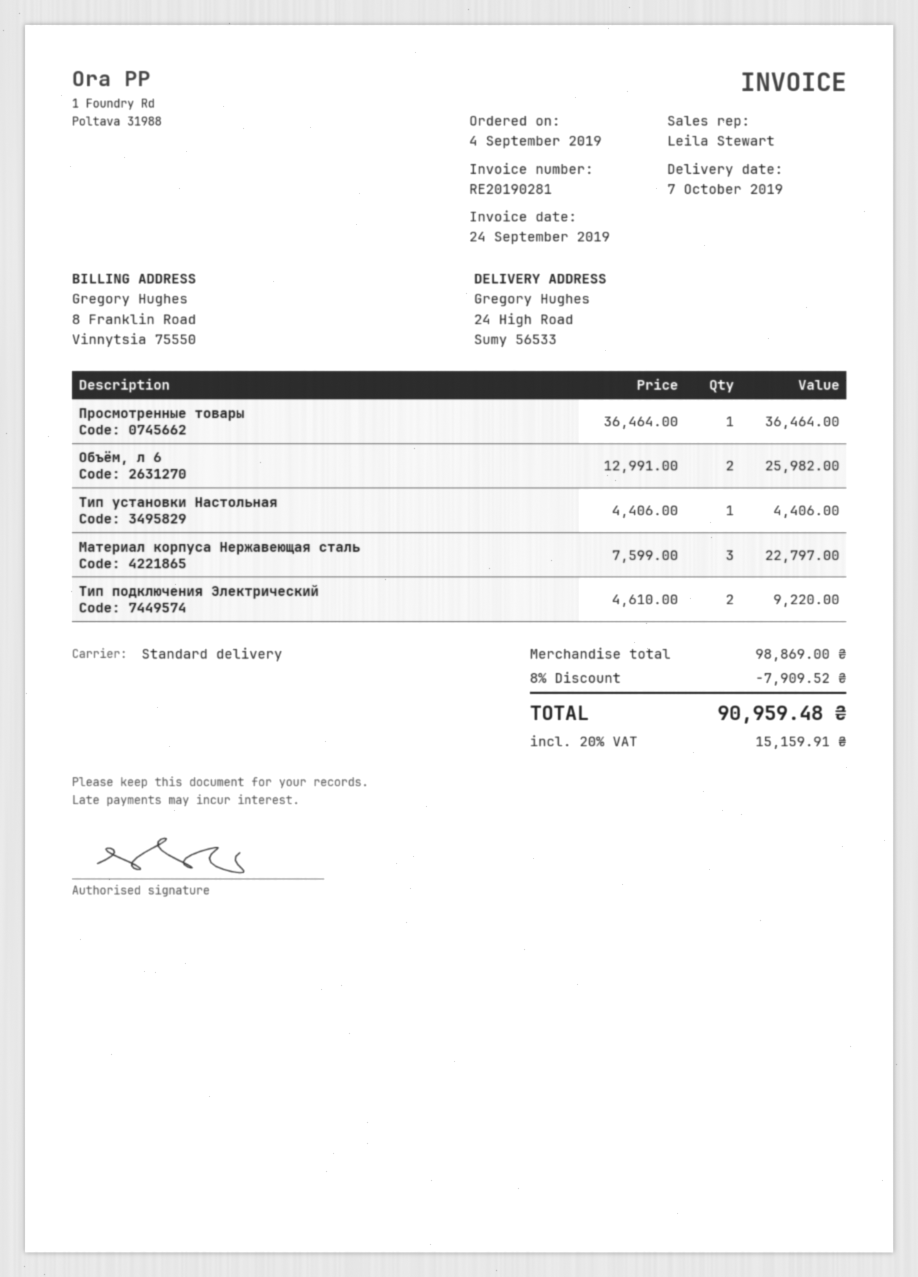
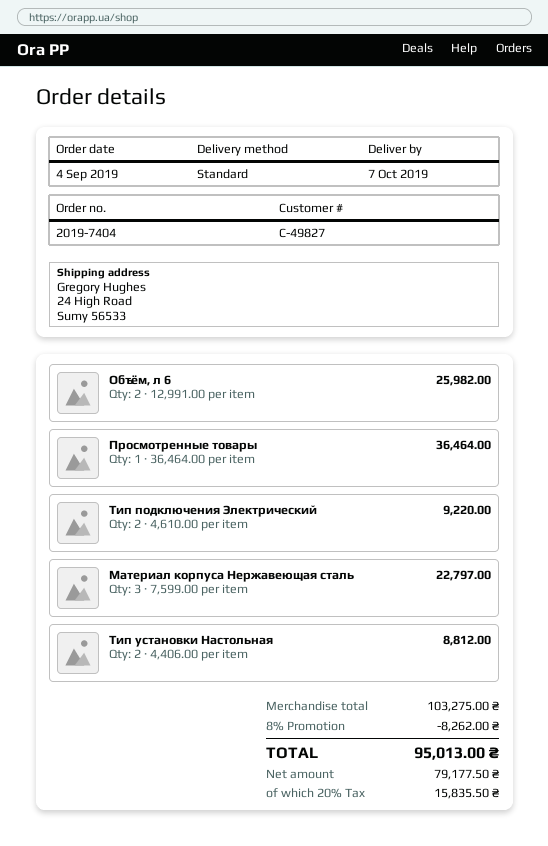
Тип установки Настольная: 1 x 4406.00 = 4406.00 -> 2 x 4406.00 = 8812.00
subtotal: 98869.00 -> 103275.00
discount: 8% = 7909.52 -> 8% = 8262.00
tax: 20% = 15159.91 -> 20% = 15835.50
total: 90959.48 -> 95013.00

